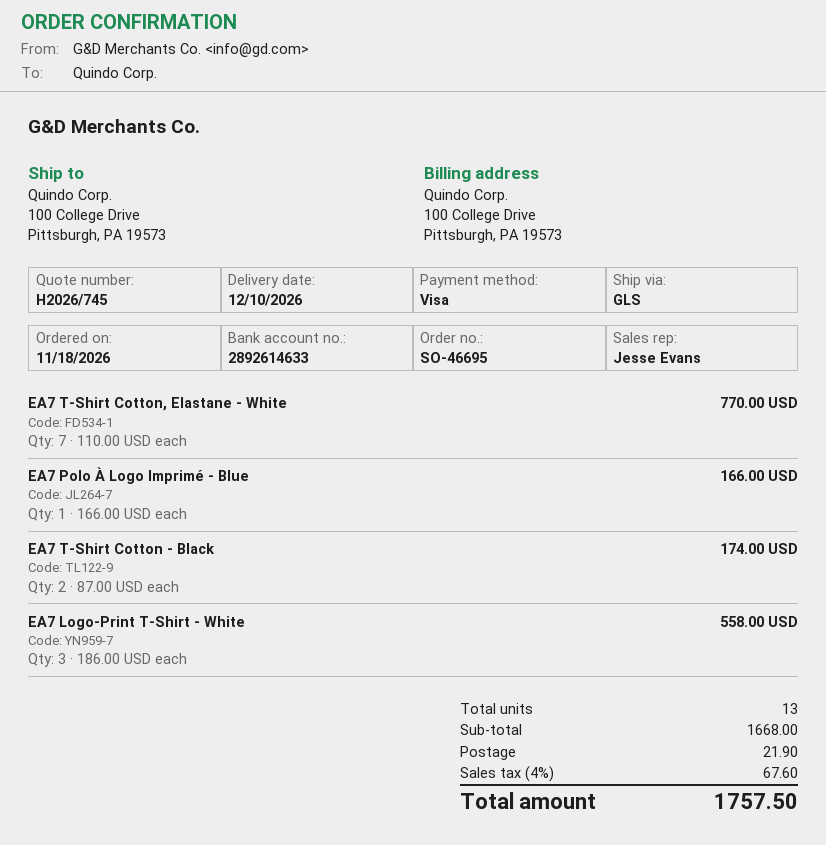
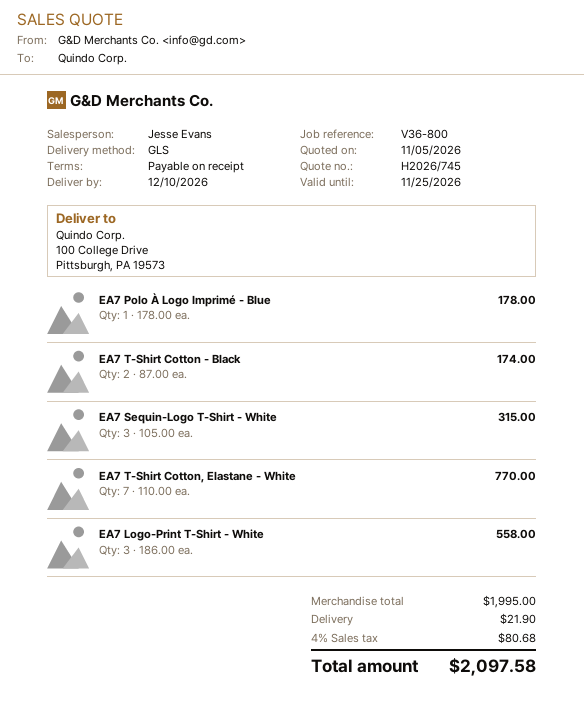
EA7 Polo À Logo Imprimé - Blue: 1 x 166.00 = 166.00 -> 1 x 178.00 = 178.00
EA7 Sequin-Logo T-Shirt - White: none -> 3 x 105.00 = 315.00
subtotal: 1668.00 -> 1995.00
tax: 4% = 67.60 -> 4% = 80.68
total: 1757.50 -> 2097.58

